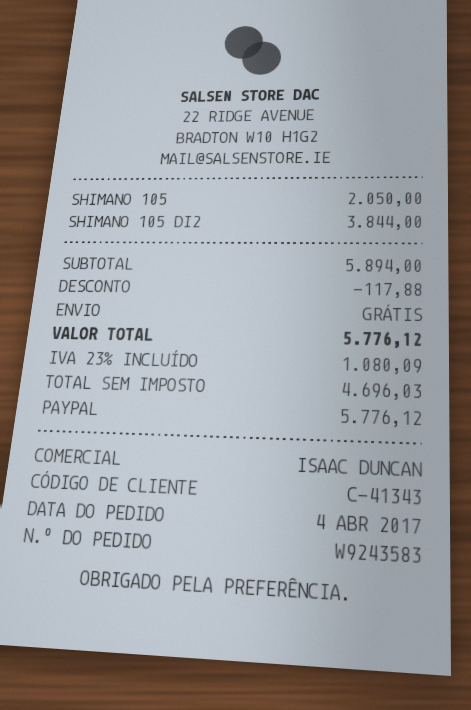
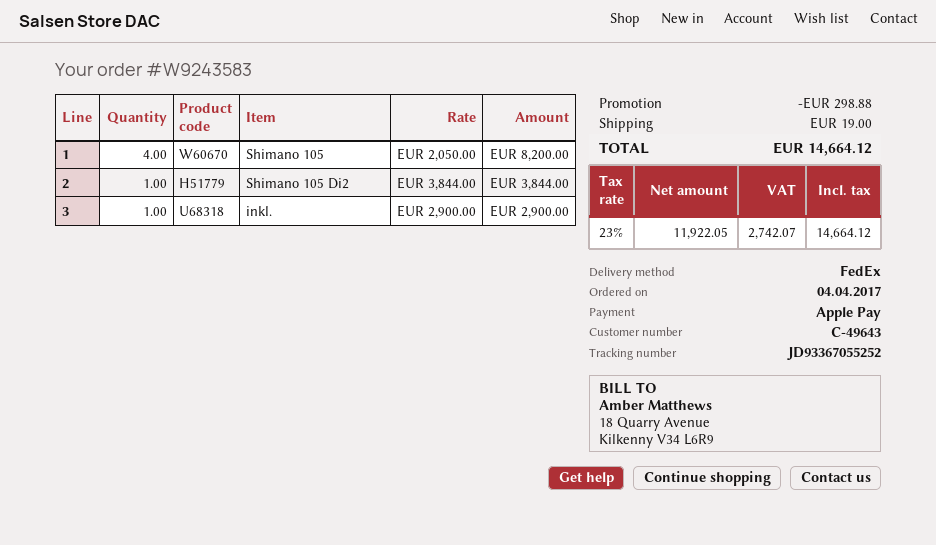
customer number: C-41343 -> C-49643
payment method: PayPal -> Apple Pay
SHIMANO 105: 1 x 2050.00 = 2050.00 -> 4 x 2050.00 = 8200.00
inkl.: none -> 1 x 2900.00 = 2900.00
discount: 117.88 -> 298.88
shipping: 0.00 -> 19.00
net: 4696.03 -> 11922.05
tax: 23% = 1080.09 -> 23% = 2742.07
total: 5776.12 -> 14664.12

